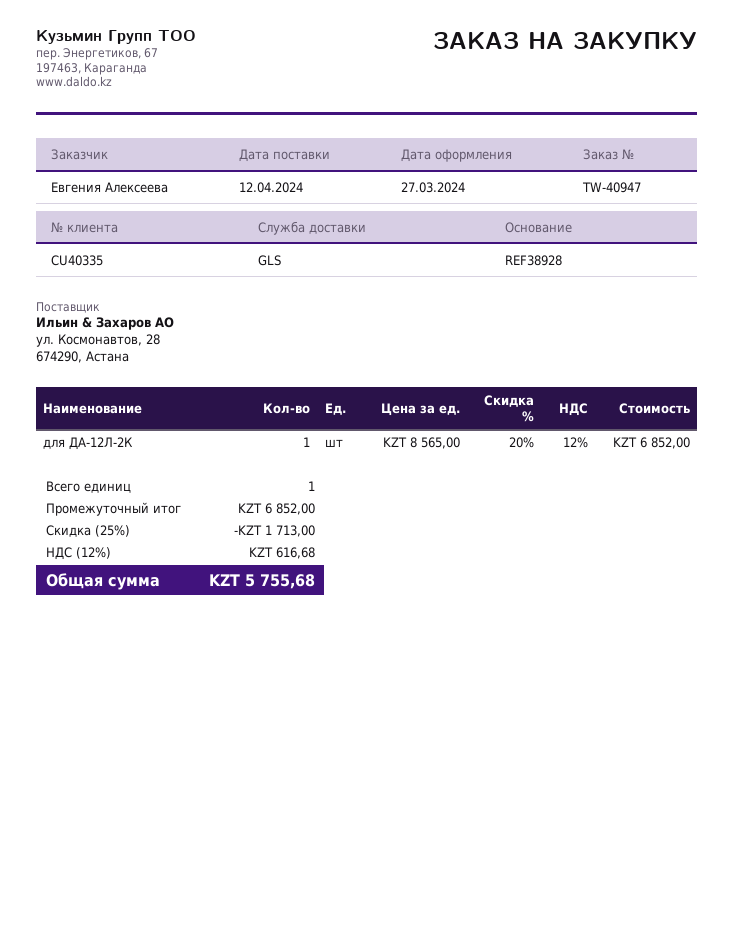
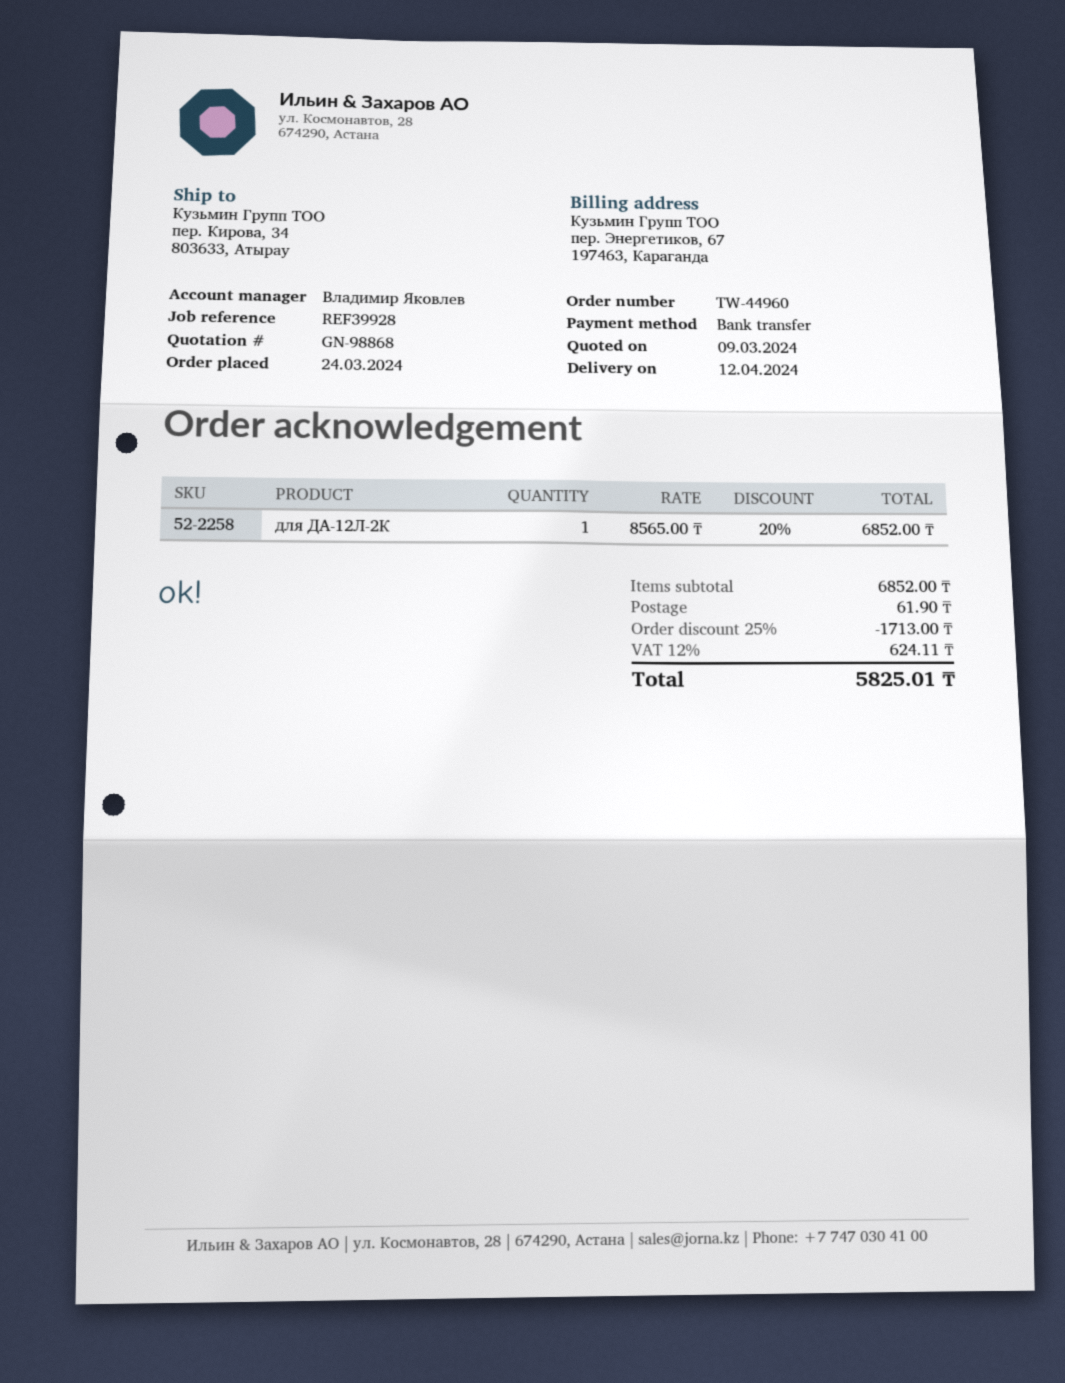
order number: TW-40947 -> TW-44960
order date: 2024-03-27 -> 2024-03-24
reference: REF38928 -> REF39928
shipping: none -> 61.90
tax: 12% = 616.68 -> 12% = 624.11
total: 5755.68 -> 5825.01

